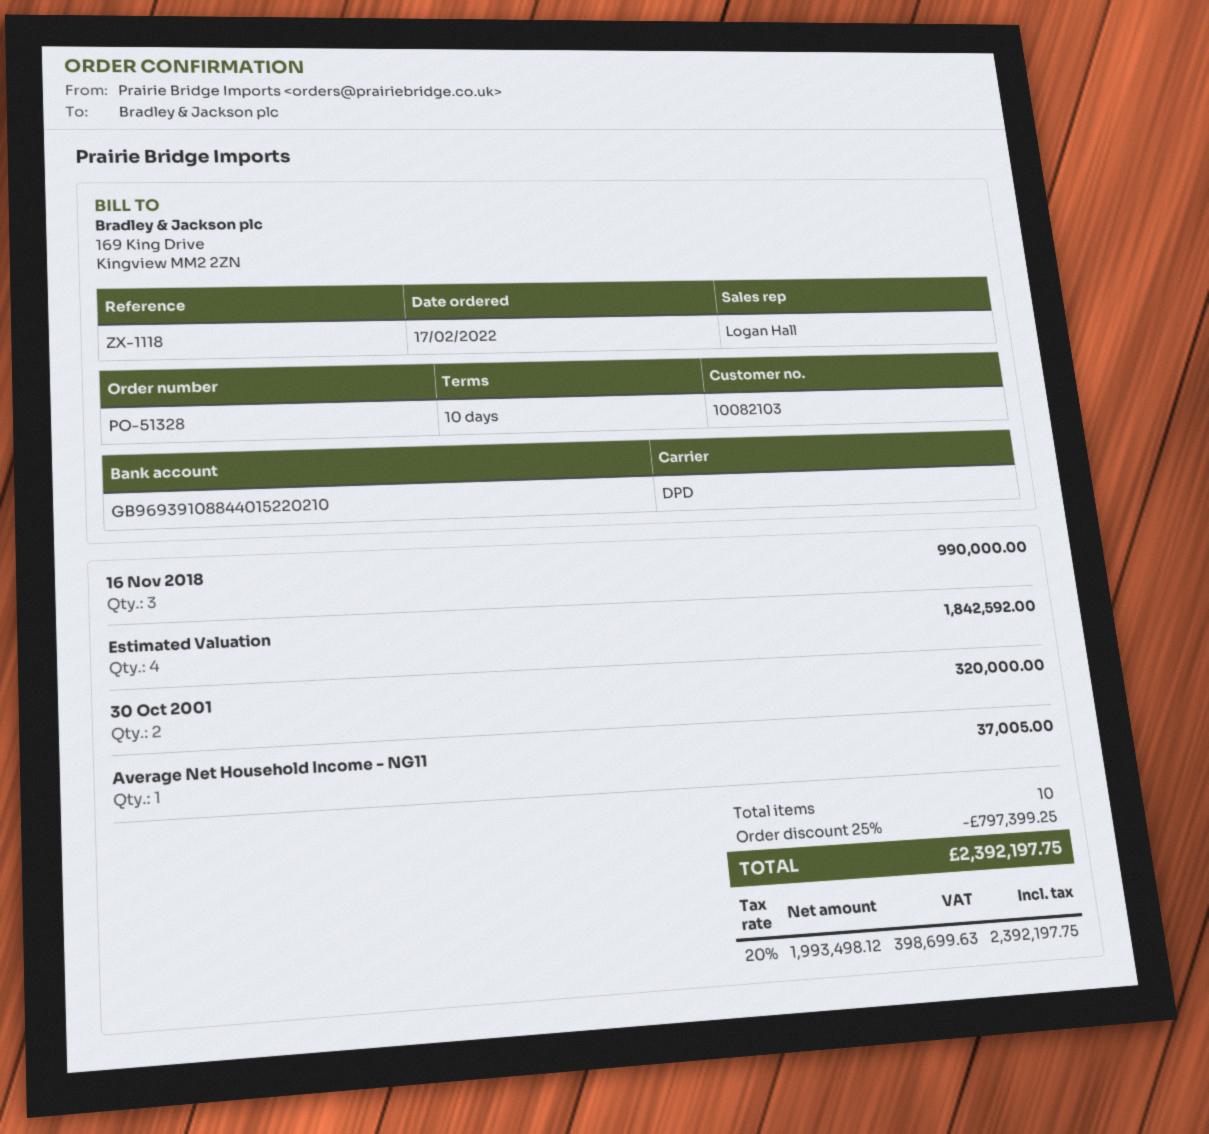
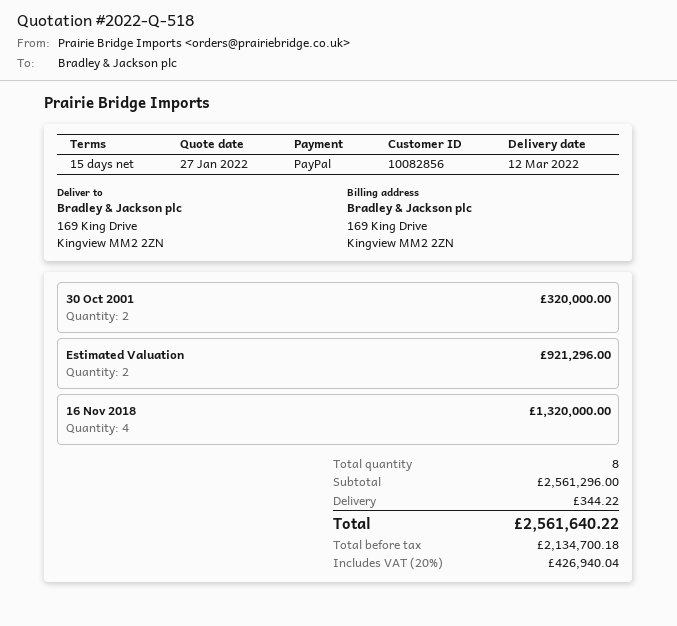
payment terms: 10 days -> 15 days
customer number: 10082103 -> 10082856
16 Nov 2018: 3 for 990000.00 -> 4 for 1320000.00
Estimated Valuation: 4 for 1842592.00 -> 2 for 921296.00
Average Net Household Income - NG11: 1 for 37005.00 -> none
total quantity: 10 -> 8
discount: 25% = 797399.25 -> none
shipping: none -> 344.22
net: 1993498.12 -> 2134700.18
tax: 20% = 398699.63 -> 20% = 426940.04
total: 2392197.75 -> 2561640.22

